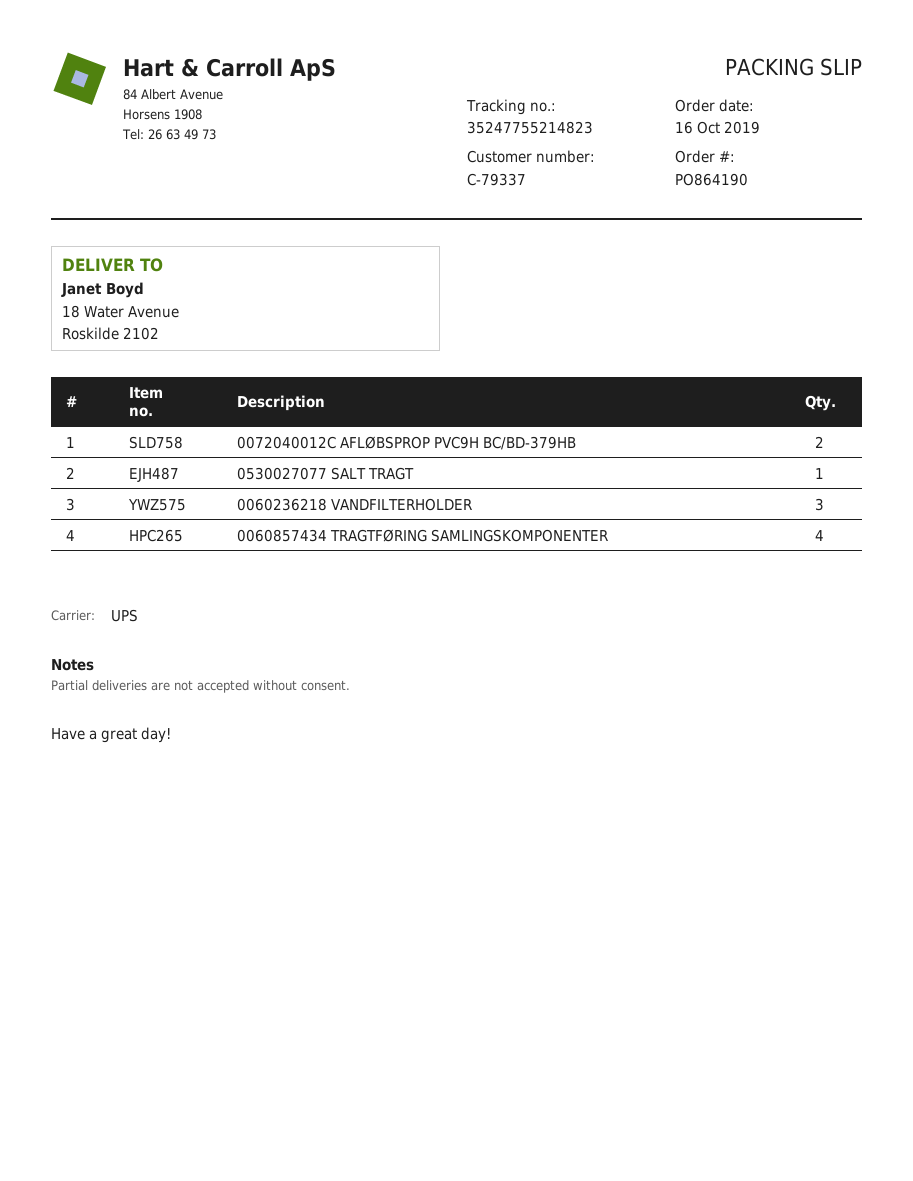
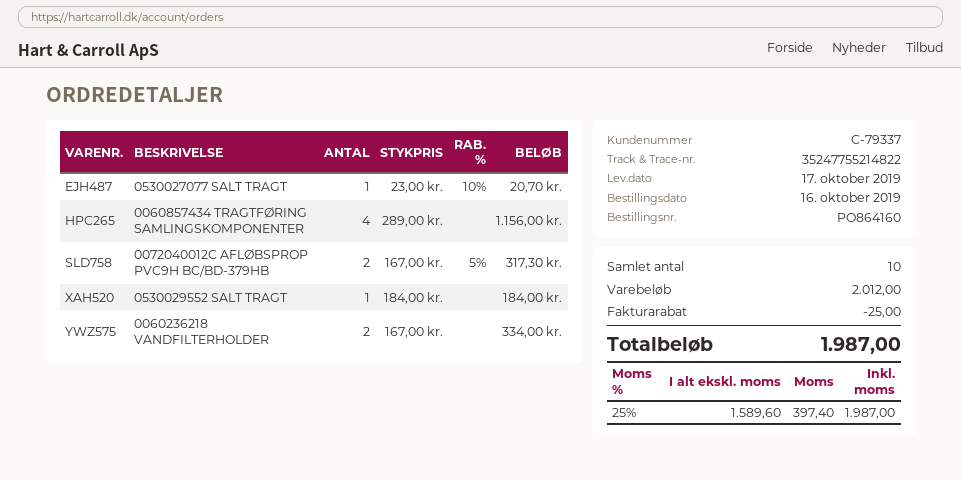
order number: PO864190 -> PO864160
tracking number: 35247755214823 -> 35247755214822
0060236218 VANDFILTERHOLDER: 3 -> 2
0530029552 SALT TRAGT: none -> 1

